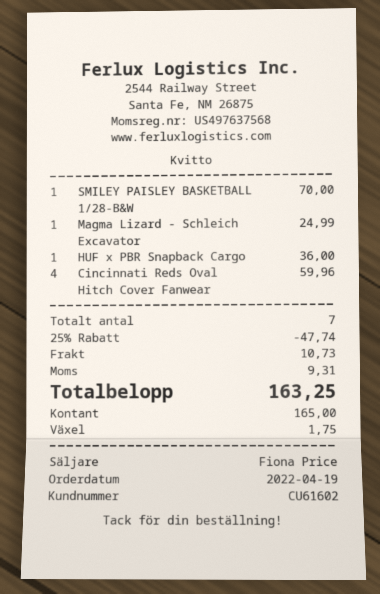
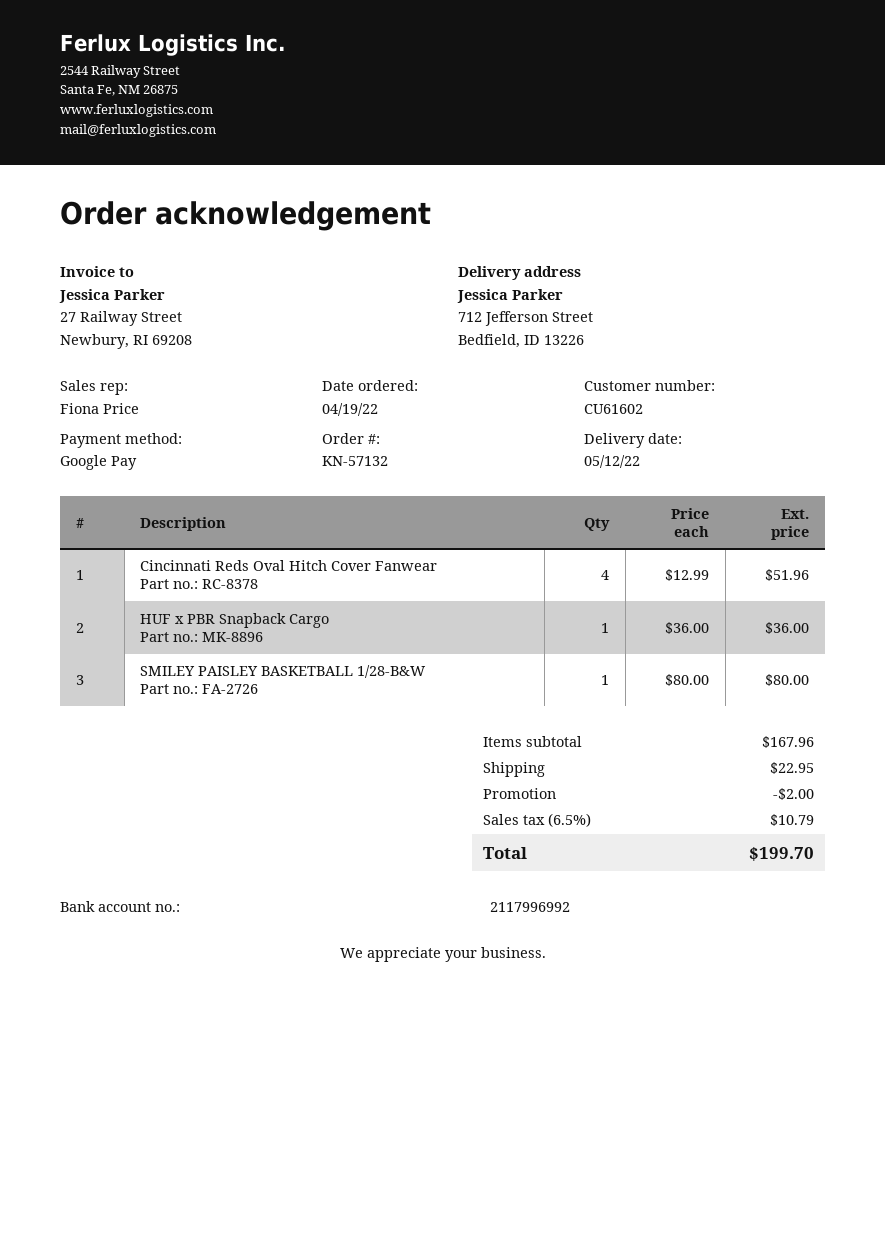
payment method: cash -> Google Pay
SMILEY PAISLEY BASKETBALL 1/28-B&W: 1 for 70.00 -> 1 for 80.00
Magma Lizard - Schleich Excavator: 1 for 24.99 -> none
Cincinnati Reds Oval Hitch Cover Fanwear: 4 for 59.96 -> 4 for 51.96
discount: 47.74 -> 2.00
shipping: 10.73 -> 22.95
tax: 9.31 -> 10.79
total: 163.25 -> 199.70

